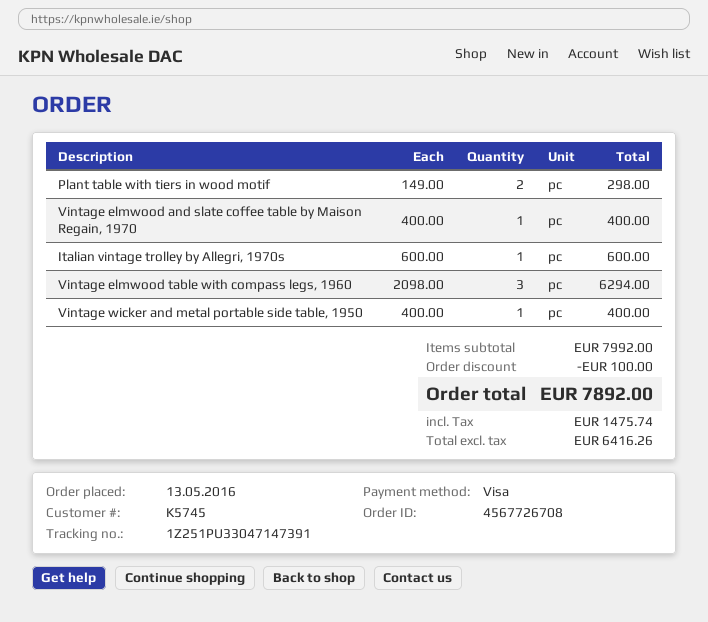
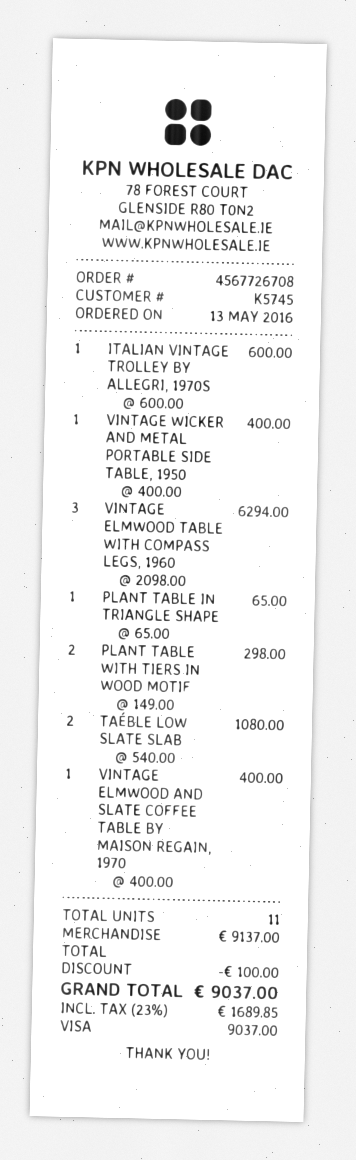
PLANT TABLE IN TRIANGLE SHAPE: none -> 1 x 65.00 = 65.00
TAÉBLE LOW SLATE SLAB: none -> 2 x 540.00 = 1080.00
subtotal: 7992.00 -> 9137.00
tax: 1475.74 -> 1689.85
total: 7892.00 -> 9037.00

